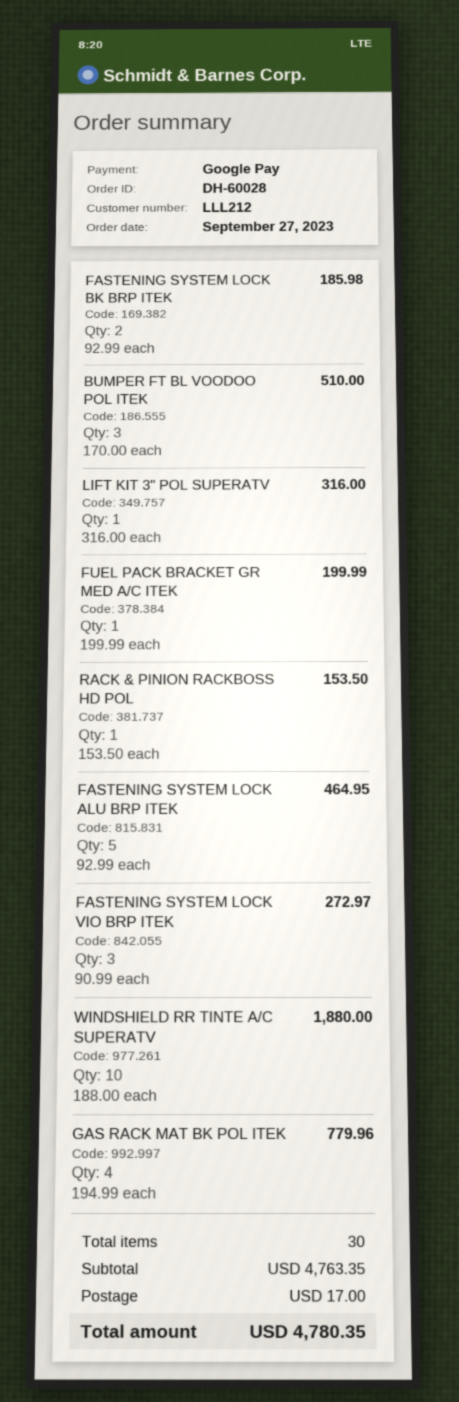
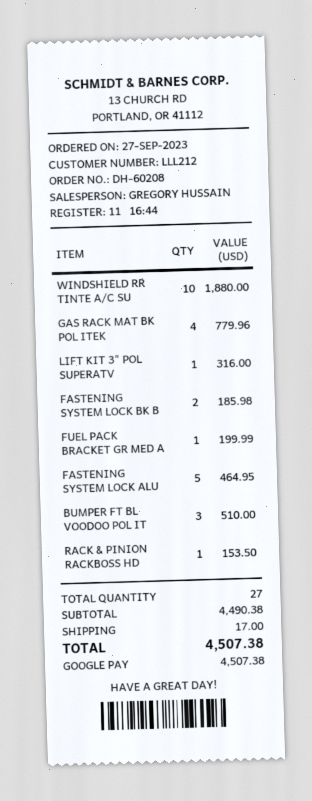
order number: DH-60028 -> DH-60208
FASTENING SYSTEM LOCK VIO BRP ITEK: 3 for 272.97 -> none
total quantity: 30 -> 27
subtotal: 4763.35 -> 4490.38
total: 4780.35 -> 4507.38

